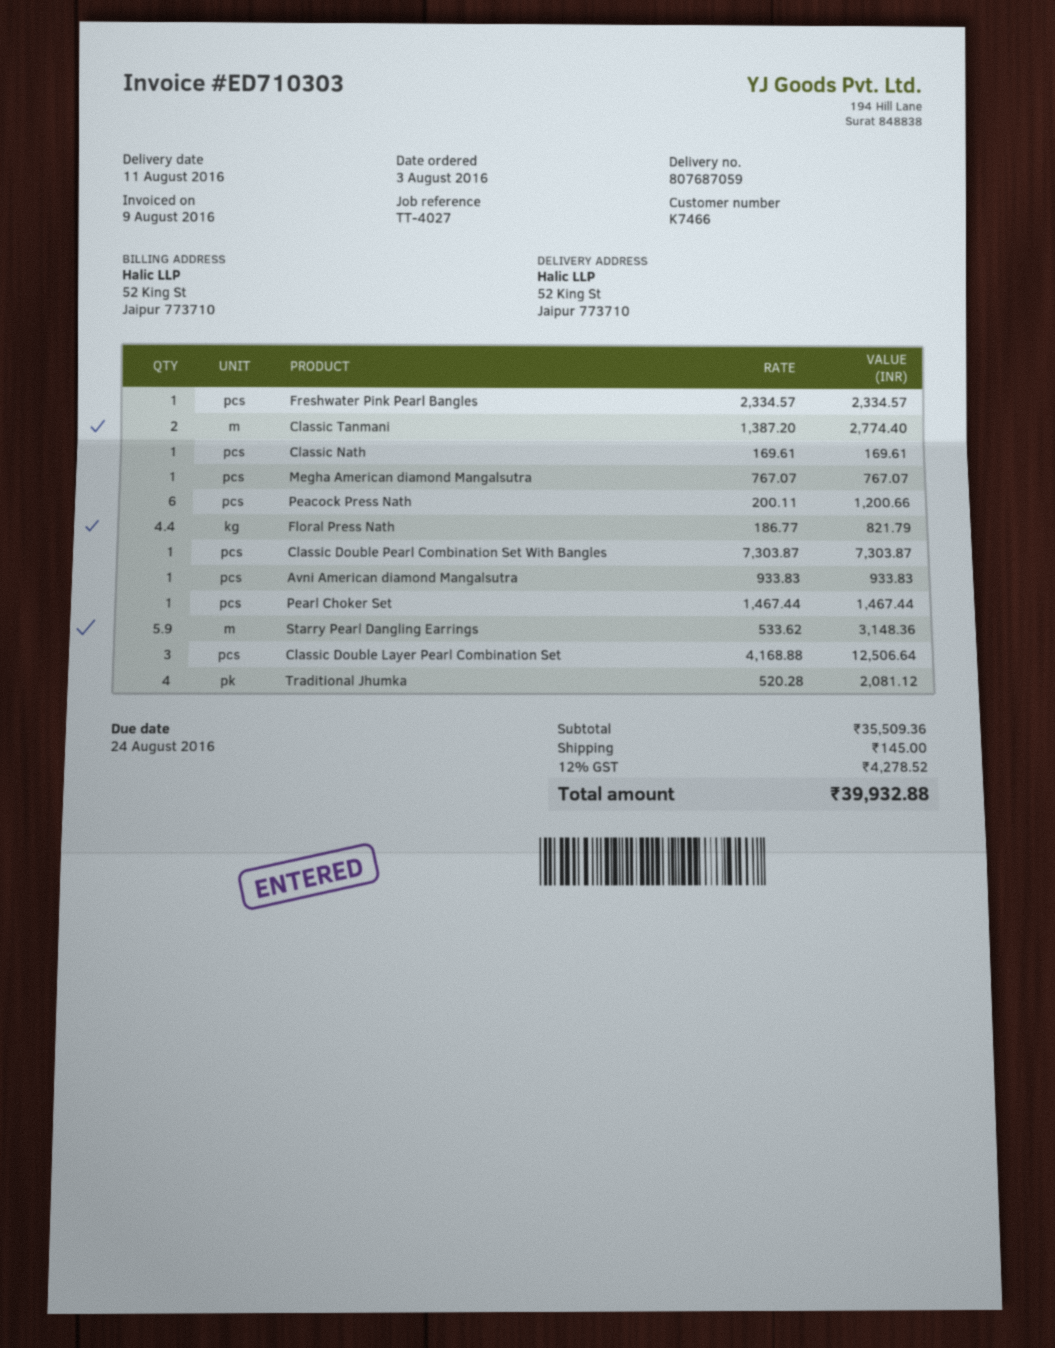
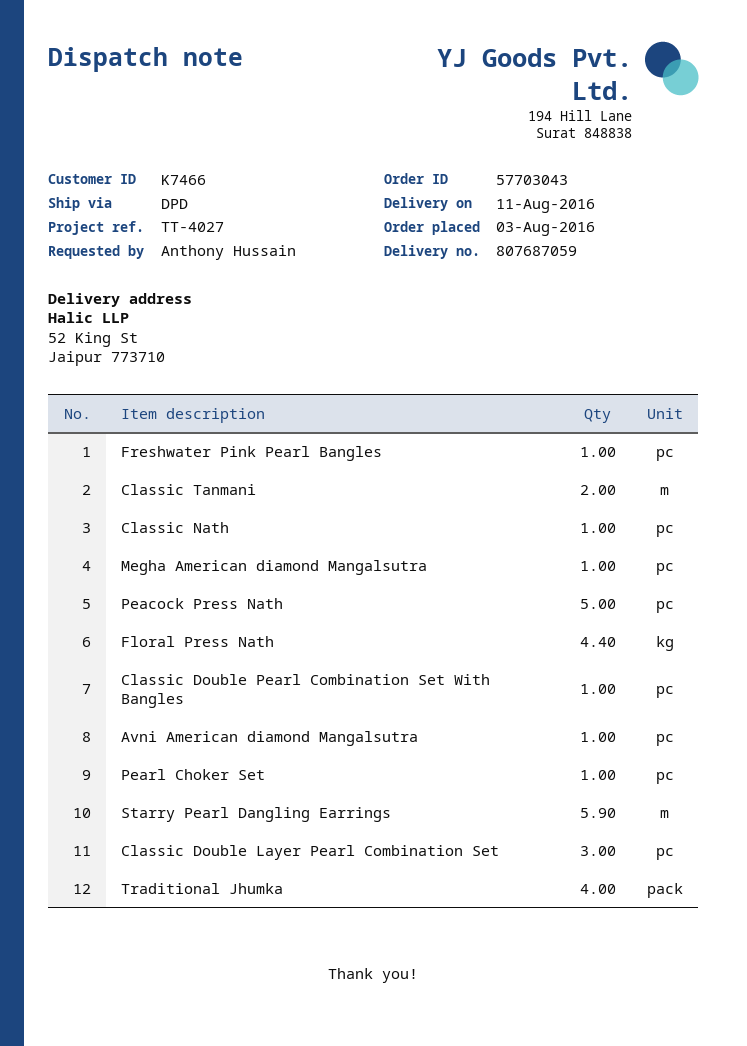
Peacock Press Nath: 6 -> 5

